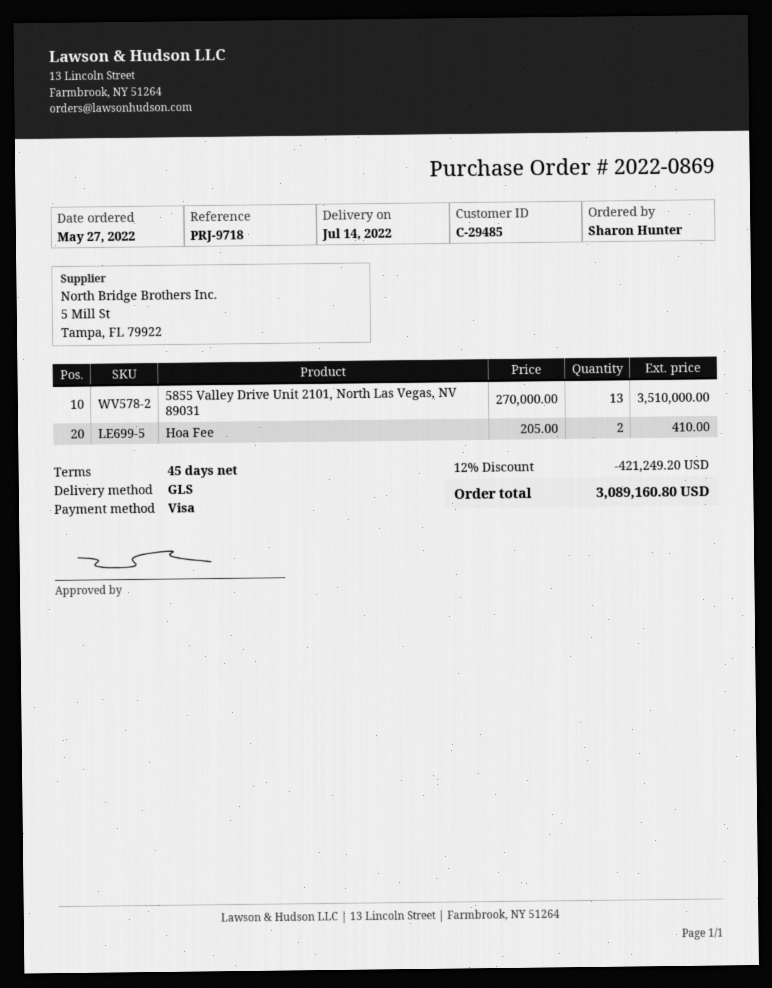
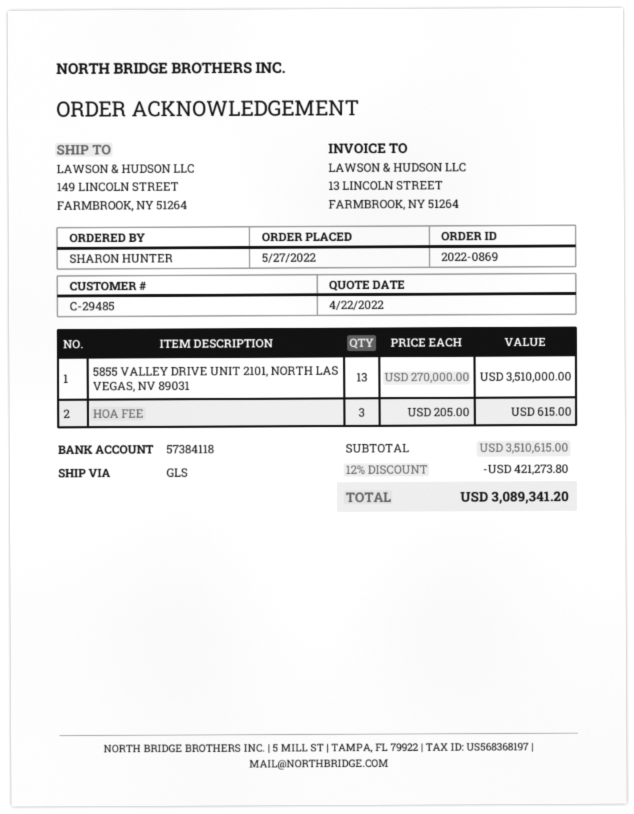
Hoa Fee: 2 x 205.00 = 410.00 -> 3 x 205.00 = 615.00
discount: 12% = 421249.20 -> 12% = 421273.80
total: 3089160.80 -> 3089341.20

